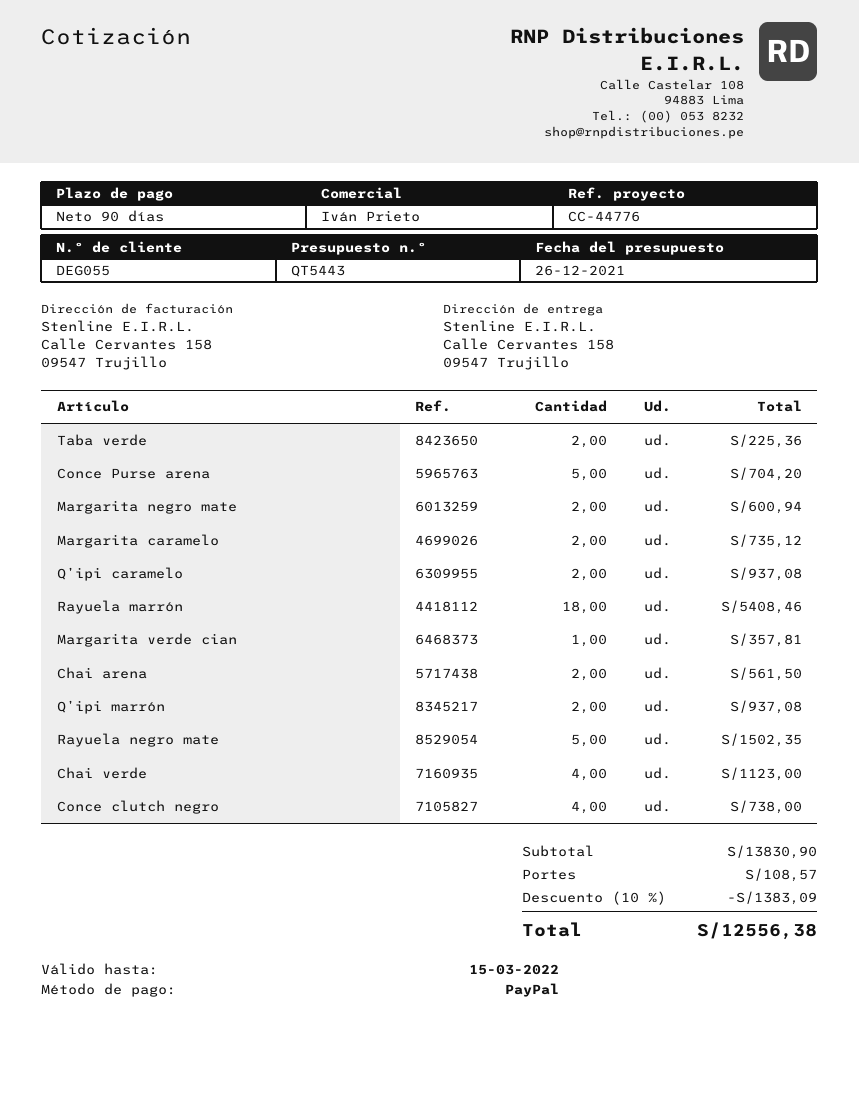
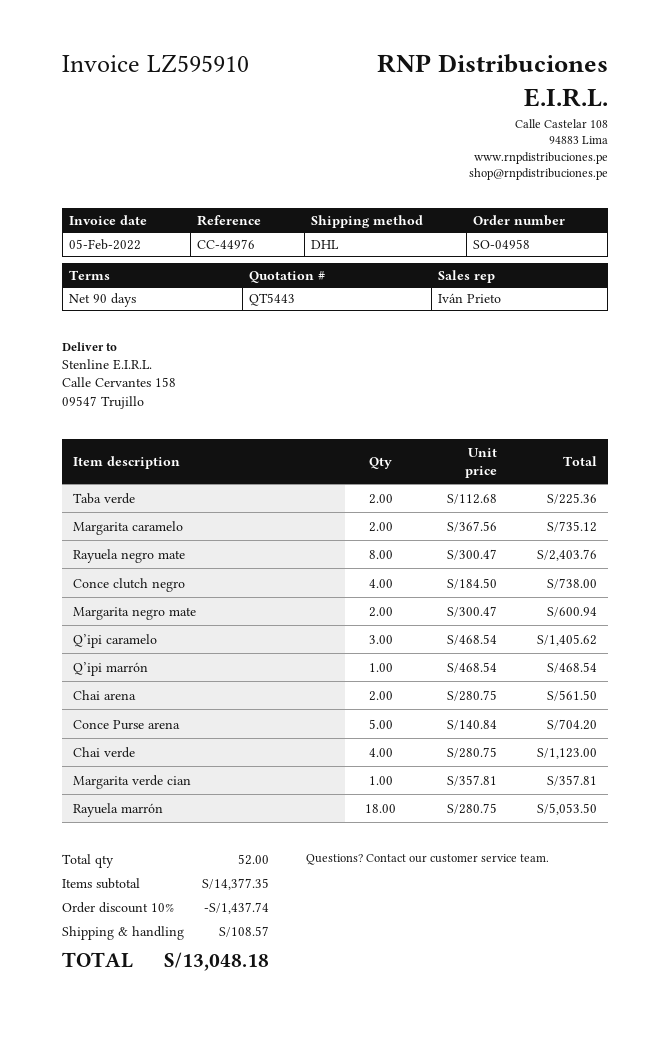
reference: CC-44776 -> CC-44976
Q’ipi caramelo: 2 for 937.08 -> 3 for 1405.62
Rayuela marrón: 18 for 5408.46 -> 18 for 5053.50
Q’ipi marrón: 2 for 937.08 -> 1 for 468.54
Rayuela negro mate: 5 for 1502.35 -> 8 for 2403.76
subtotal: 13830.90 -> 14377.35
discount: 10% = 1383.09 -> 10% = 1437.74
total: 12556.38 -> 13048.18

